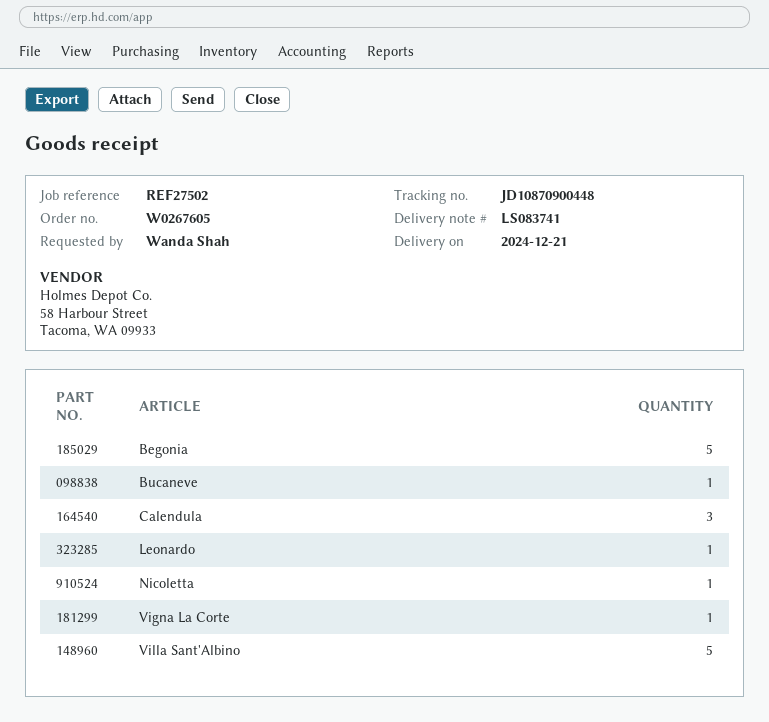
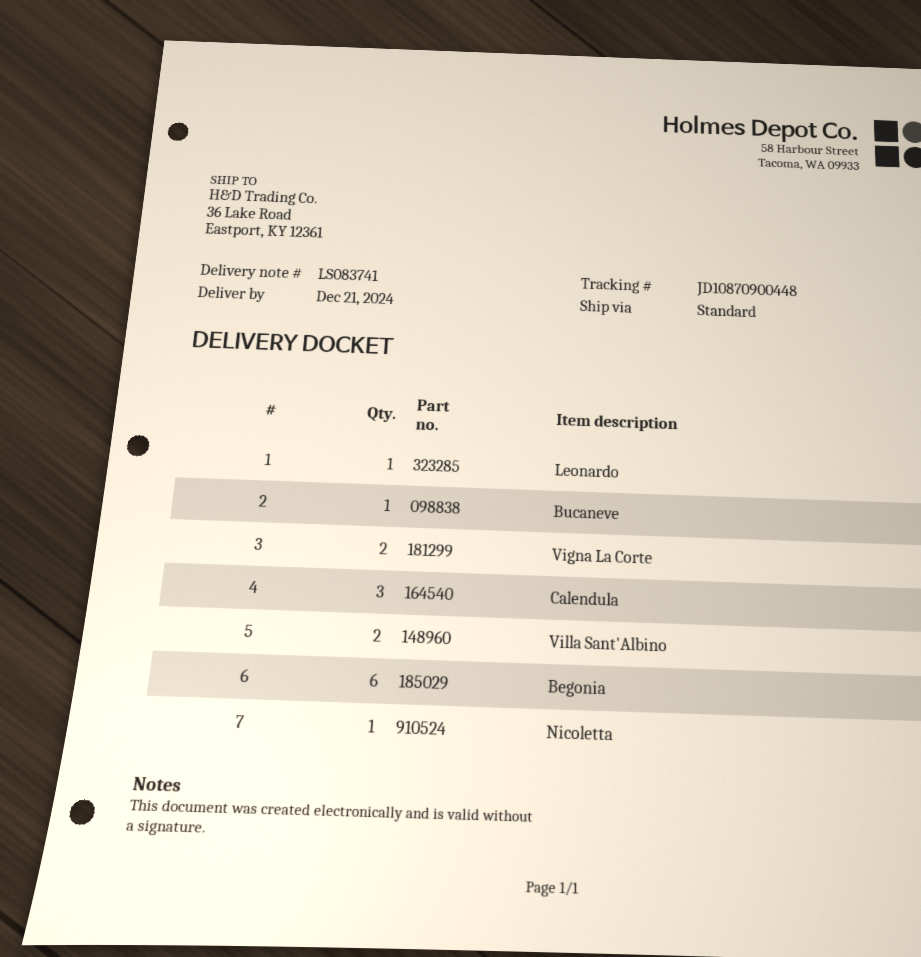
Begonia: 5 -> 6
Vigna La Corte: 1 -> 2
Villa Sant'Albino: 5 -> 2

